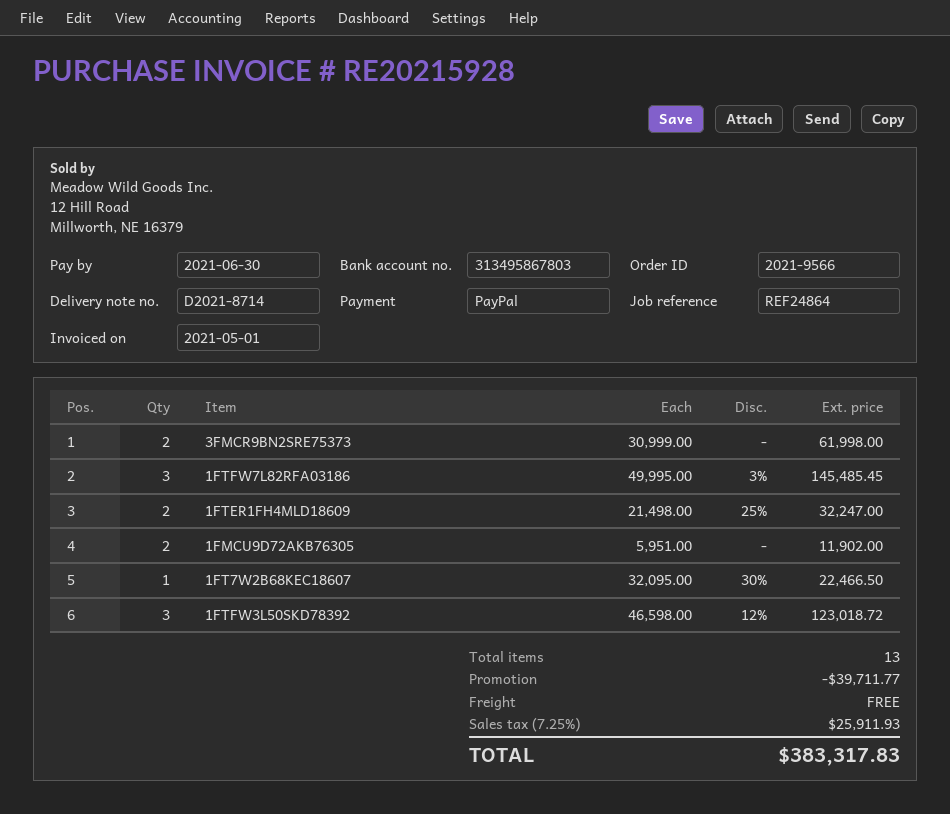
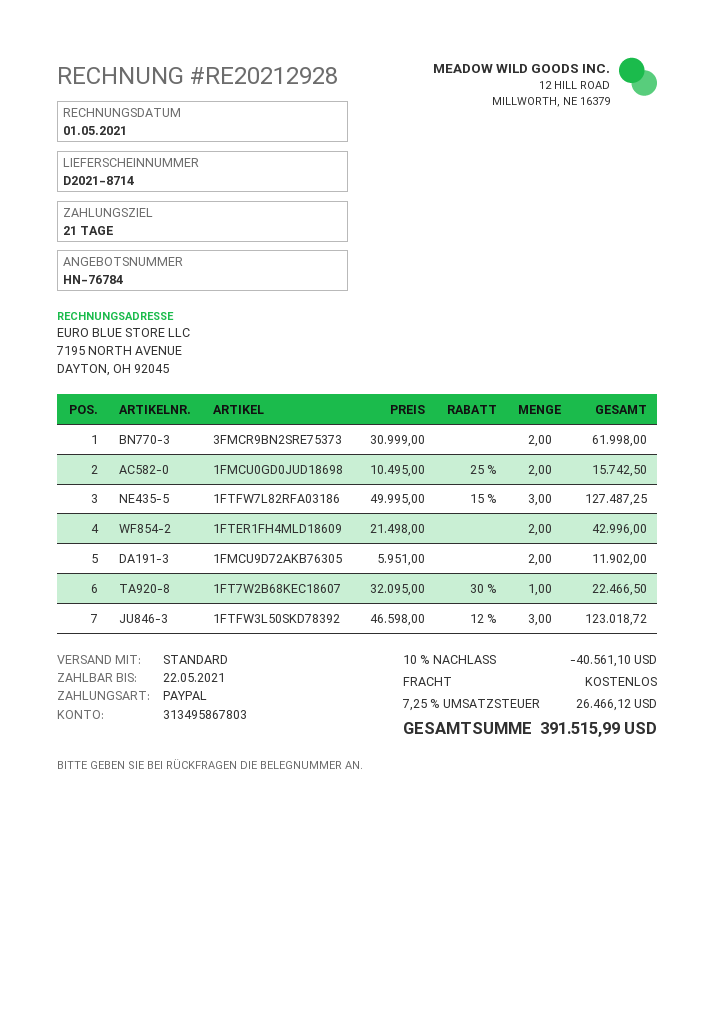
invoice number: RE20215928 -> RE20212928
due date: 2021-06-30 -> 2021-05-22
1FTFW7L82RFA03186: 3 x 49995.00 - 3% = 145485.45 -> 3 x 49995.00 - 15% = 127487.25
1FTER1FH4MLD18609: 2 x 21498.00 - 25% = 32247.00 -> 2 x 21498.00 = 42996.00
1FMCU0GD0JUD18698: none -> 2 x 10495.00 - 25% = 15742.50
discount: 39711.77 -> 40561.10
tax: 7.25% = 25911.93 -> 7.25% = 26466.12
total: 383317.83 -> 391515.99

